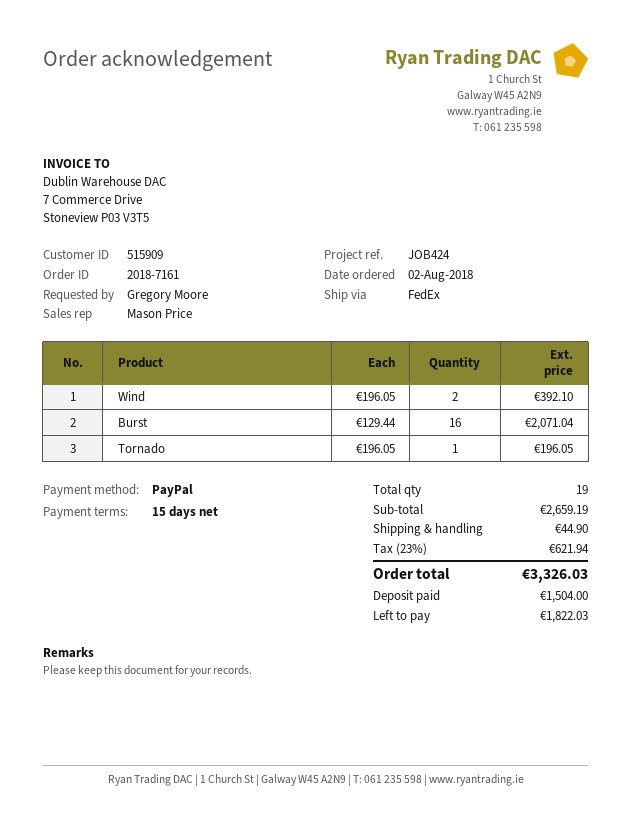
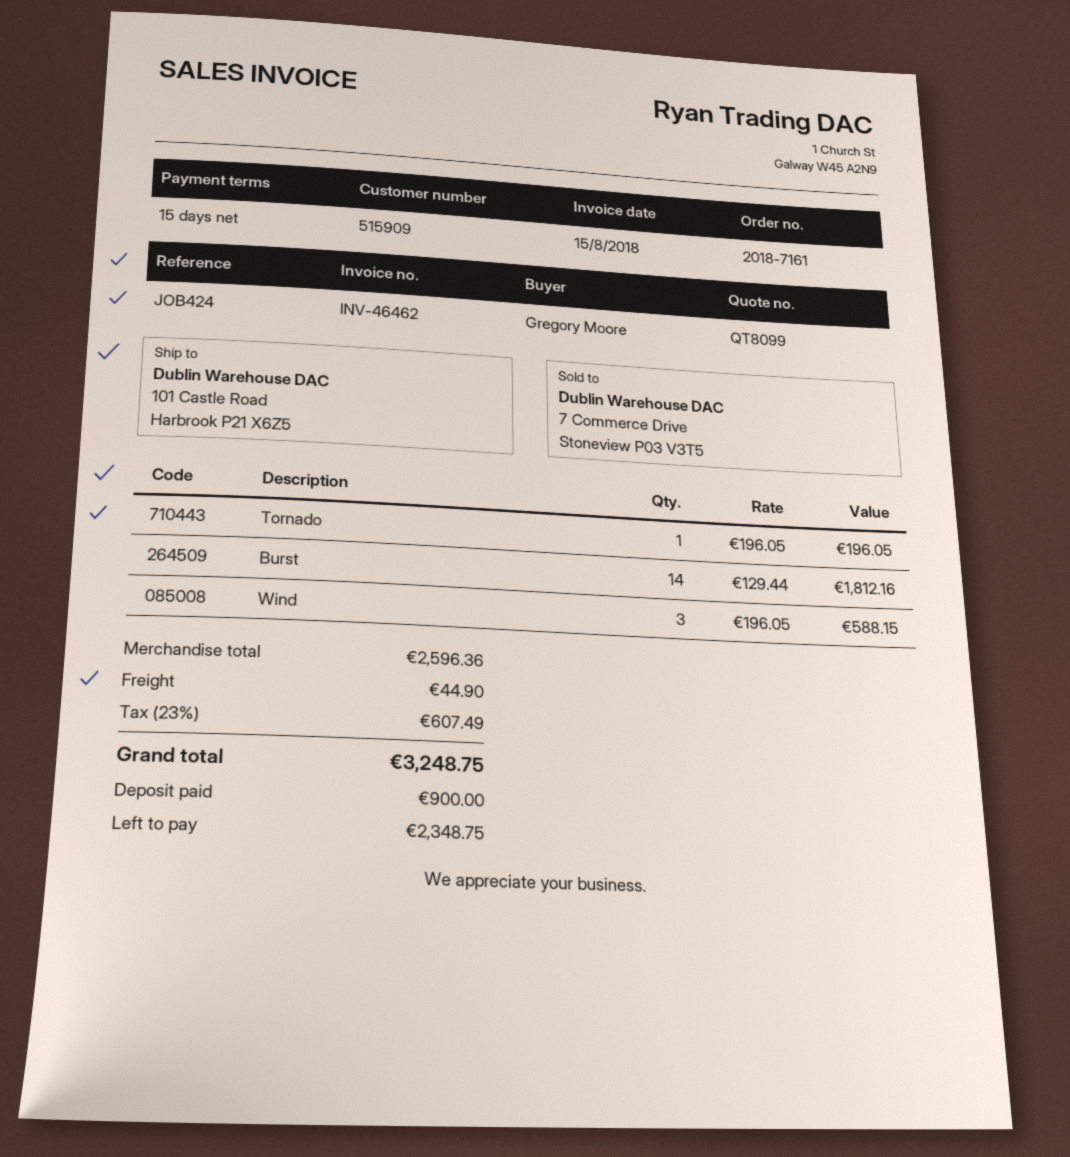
Wind: 2 x 196.05 = 392.10 -> 3 x 196.05 = 588.15
Burst: 16 x 129.44 = 2071.04 -> 14 x 129.44 = 1812.16
subtotal: 2659.19 -> 2596.36
tax: 23% = 621.94 -> 23% = 607.49
total: 3326.03 -> 3248.75
deposit: 1504.00 -> 900.00
balance: 1822.03 -> 2348.75

